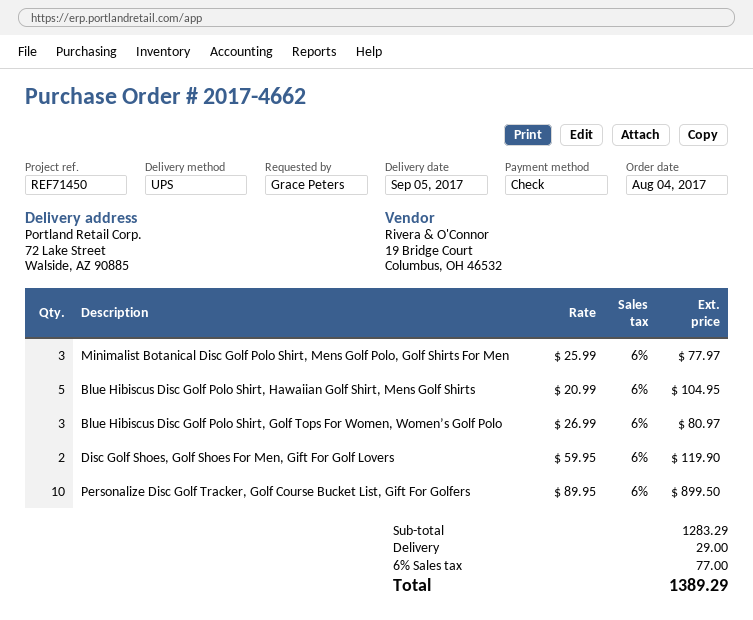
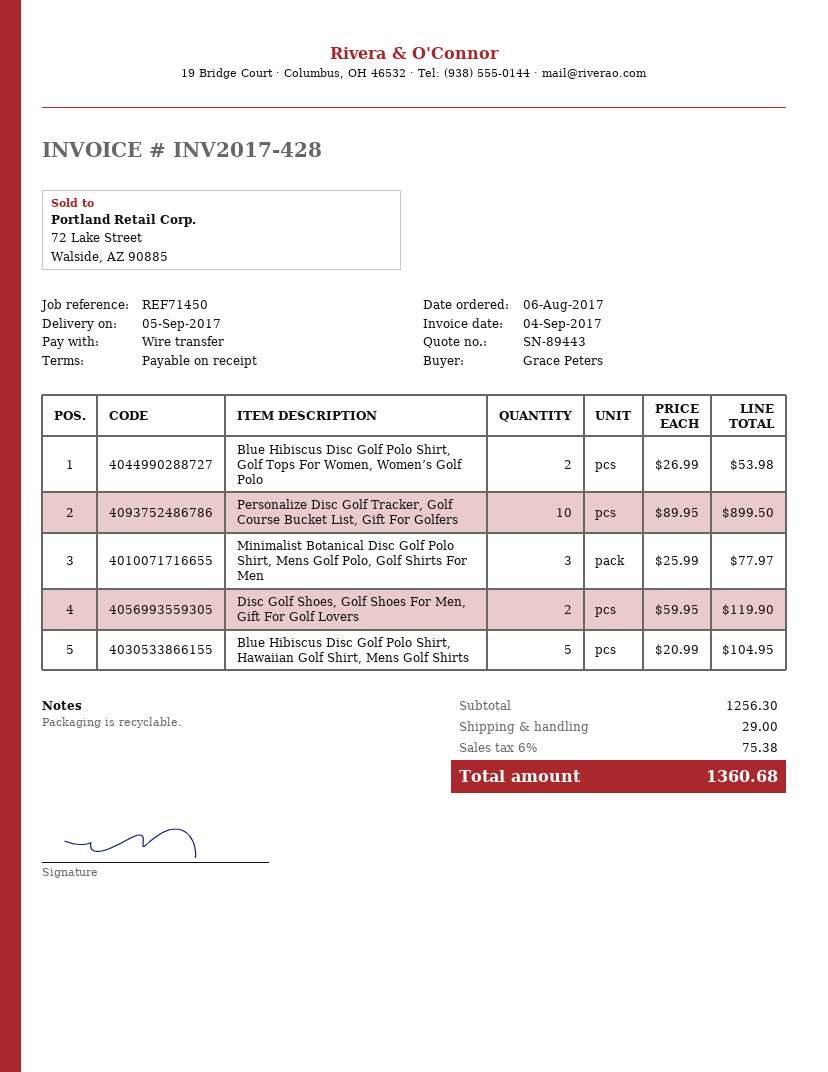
order date: 2017-08-04 -> 2017-08-06
payment method: cheque -> bank transfer
Blue Hibiscus Disc Golf Polo Shirt, Golf Tops For Women, Women’s Golf Polo: 3 x 26.99 = 80.97 -> 2 x 26.99 = 53.98
subtotal: 1283.29 -> 1256.30
tax: 6% = 77.00 -> 6% = 75.38
total: 1389.29 -> 1360.68

